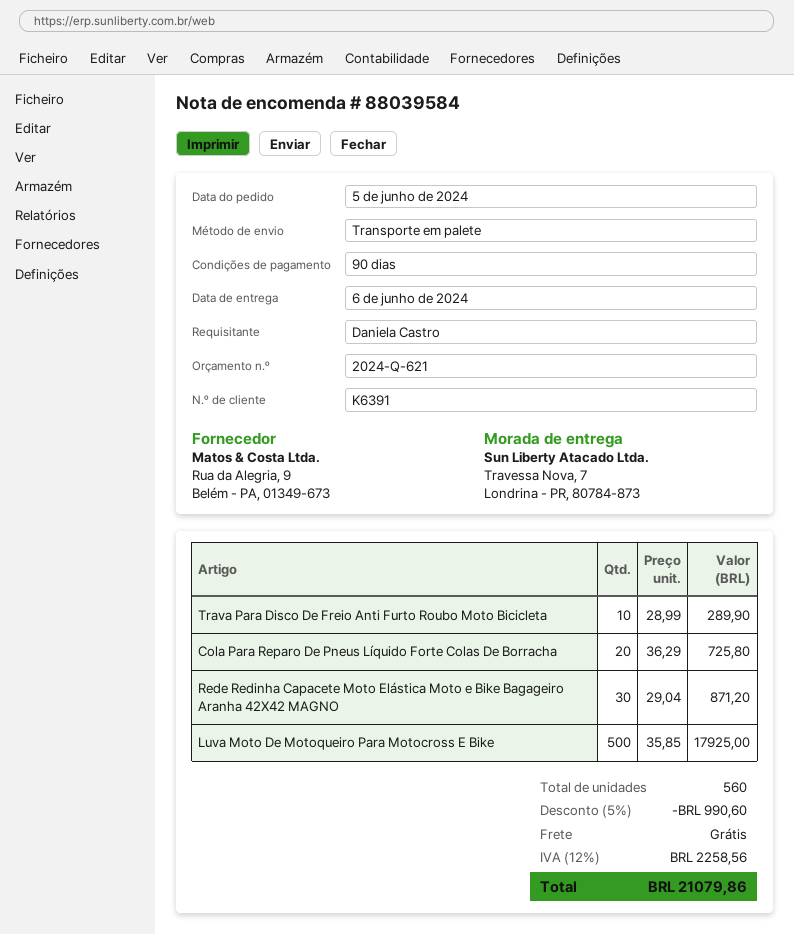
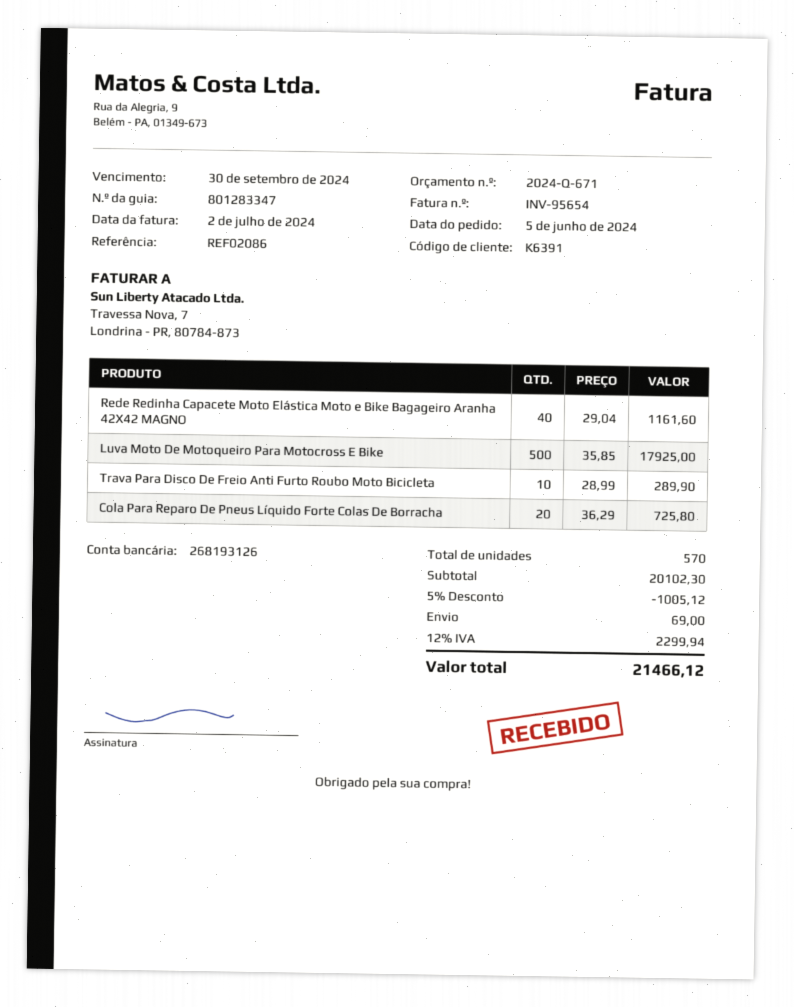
quote number: 2024-Q-621 -> 2024-Q-671
Rede Redinha Capacete Moto Elástica Moto e Bike Bagageiro Aranha 42X42 MAGNO: 30 x 29.04 = 871.20 -> 40 x 29.04 = 1161.60
total quantity: 560 -> 570
discount: 5% = 990.60 -> 5% = 1005.12
shipping: 0.00 -> 69.00
tax: 12% = 2258.56 -> 12% = 2299.94
total: 21079.86 -> 21466.12

